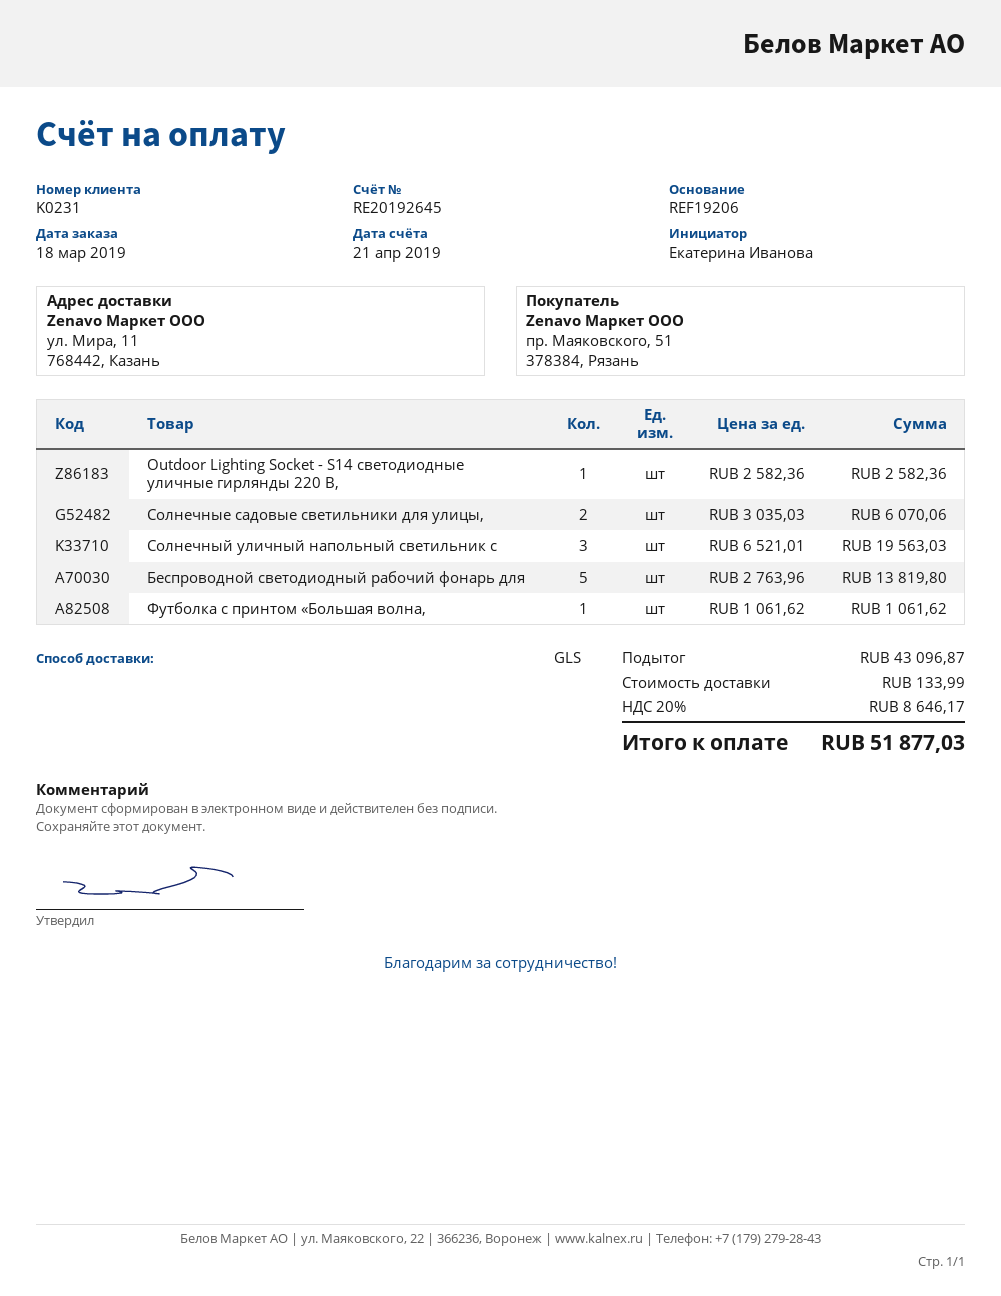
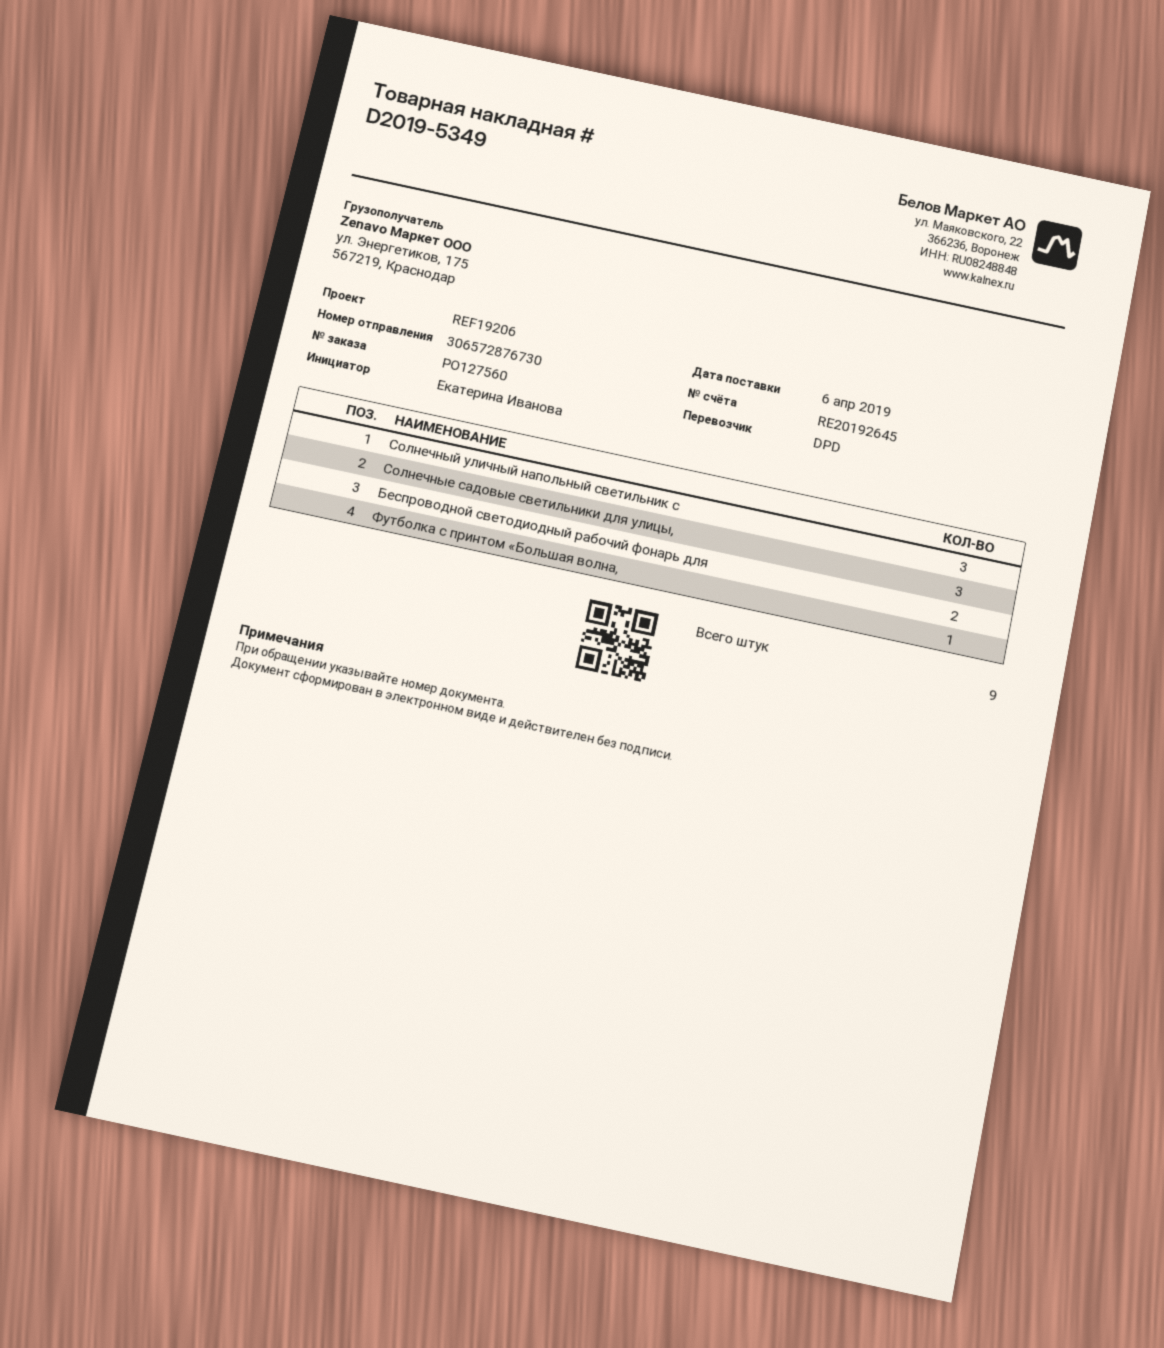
shipping method: GLS -> DPD
ship to: ул. Мира, 11, 768442, Казань -> ул. Энергетиков, 175, 567219, Краснодар
Outdoor Lighting Socket - S14 светодиодные уличные гирлянды 220 В,: 1 -> none
Солнечные садовые светильники для улицы,: 2 -> 3
Беспроводной светодиодный рабочий фонарь для: 5 -> 2

